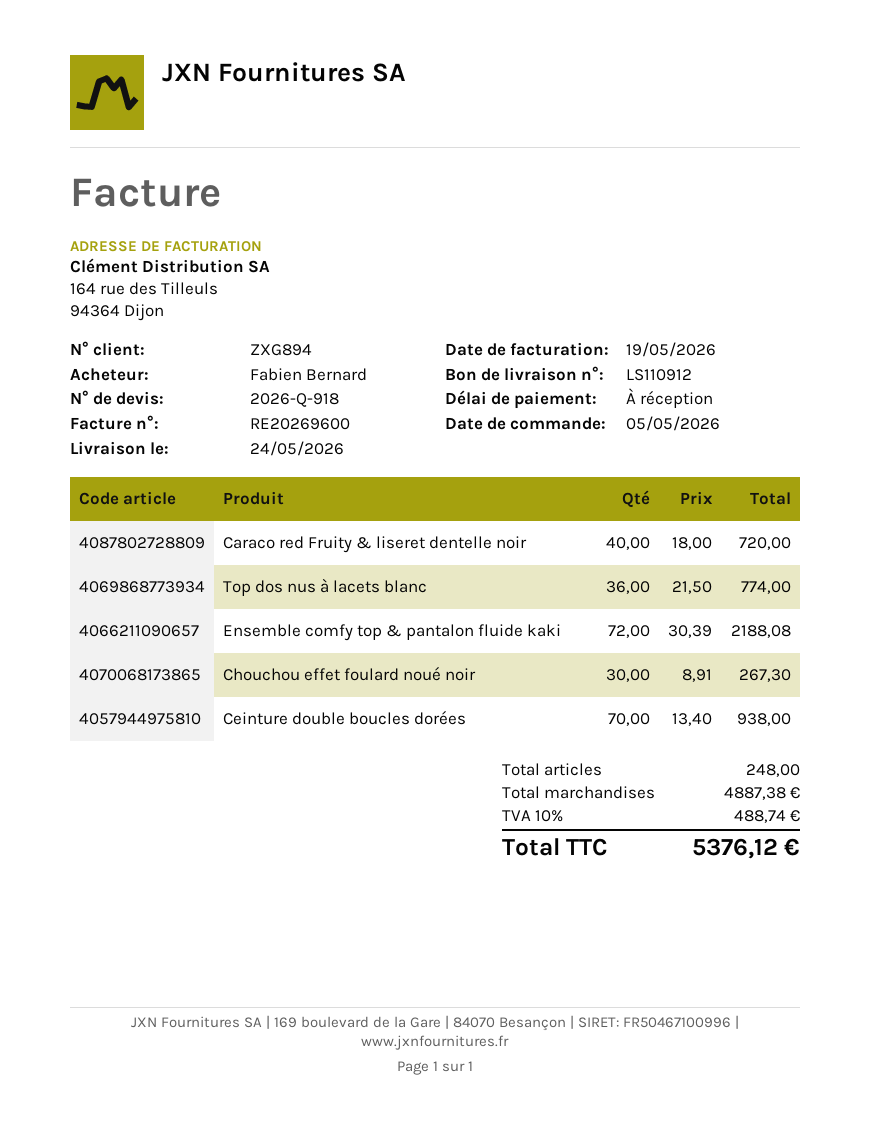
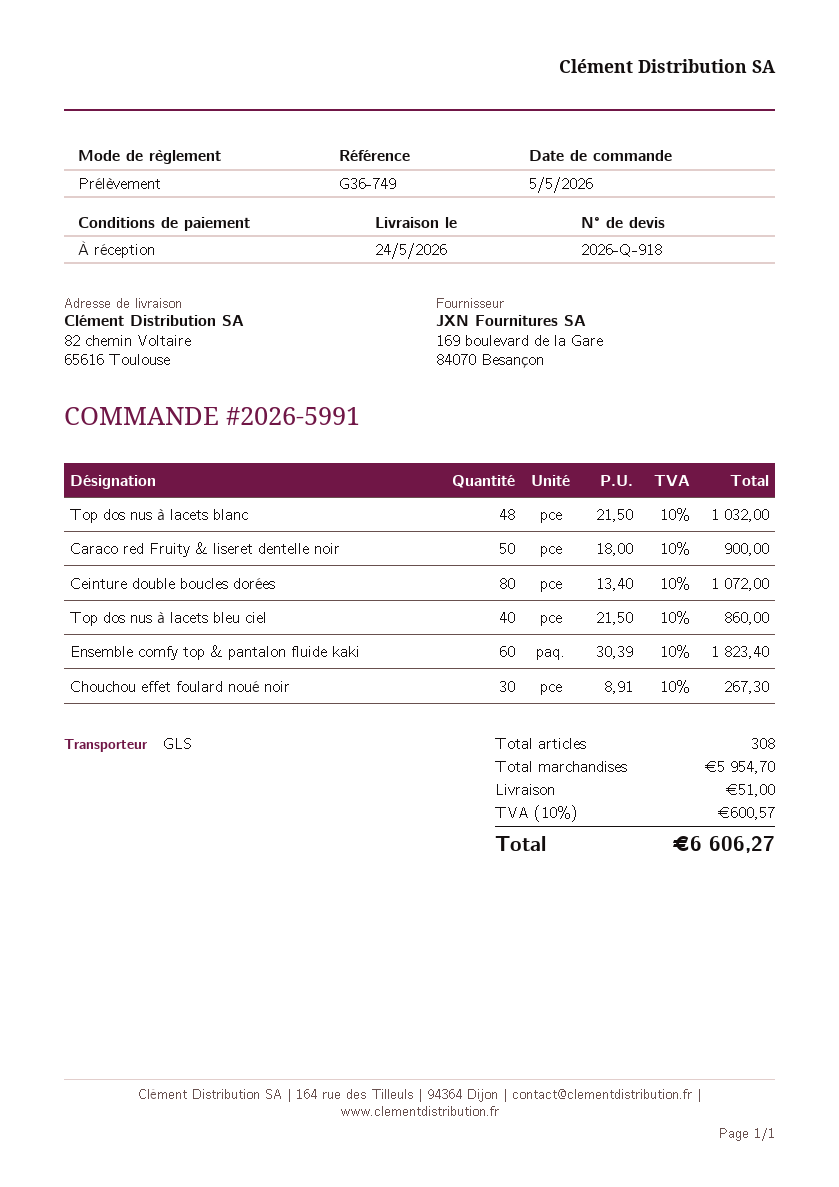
Caraco red Fruity & liseret dentelle noir: 40 x 18.00 = 720.00 -> 50 x 18.00 = 900.00
Top dos nus à lacets blanc: 36 x 21.50 = 774.00 -> 48 x 21.50 = 1032.00
Ensemble comfy top & pantalon fluide kaki: 72 x 30.39 = 2188.08 -> 60 x 30.39 = 1823.40
Ceinture double boucles dorées: 70 x 13.40 = 938.00 -> 80 x 13.40 = 1072.00
Top dos nus à lacets bleu ciel: none -> 40 x 21.50 = 860.00
total quantity: 248 -> 308
subtotal: 4887.38 -> 5954.70
shipping: none -> 51.00
tax: 10% = 488.74 -> 10% = 600.57
total: 5376.12 -> 6606.27

